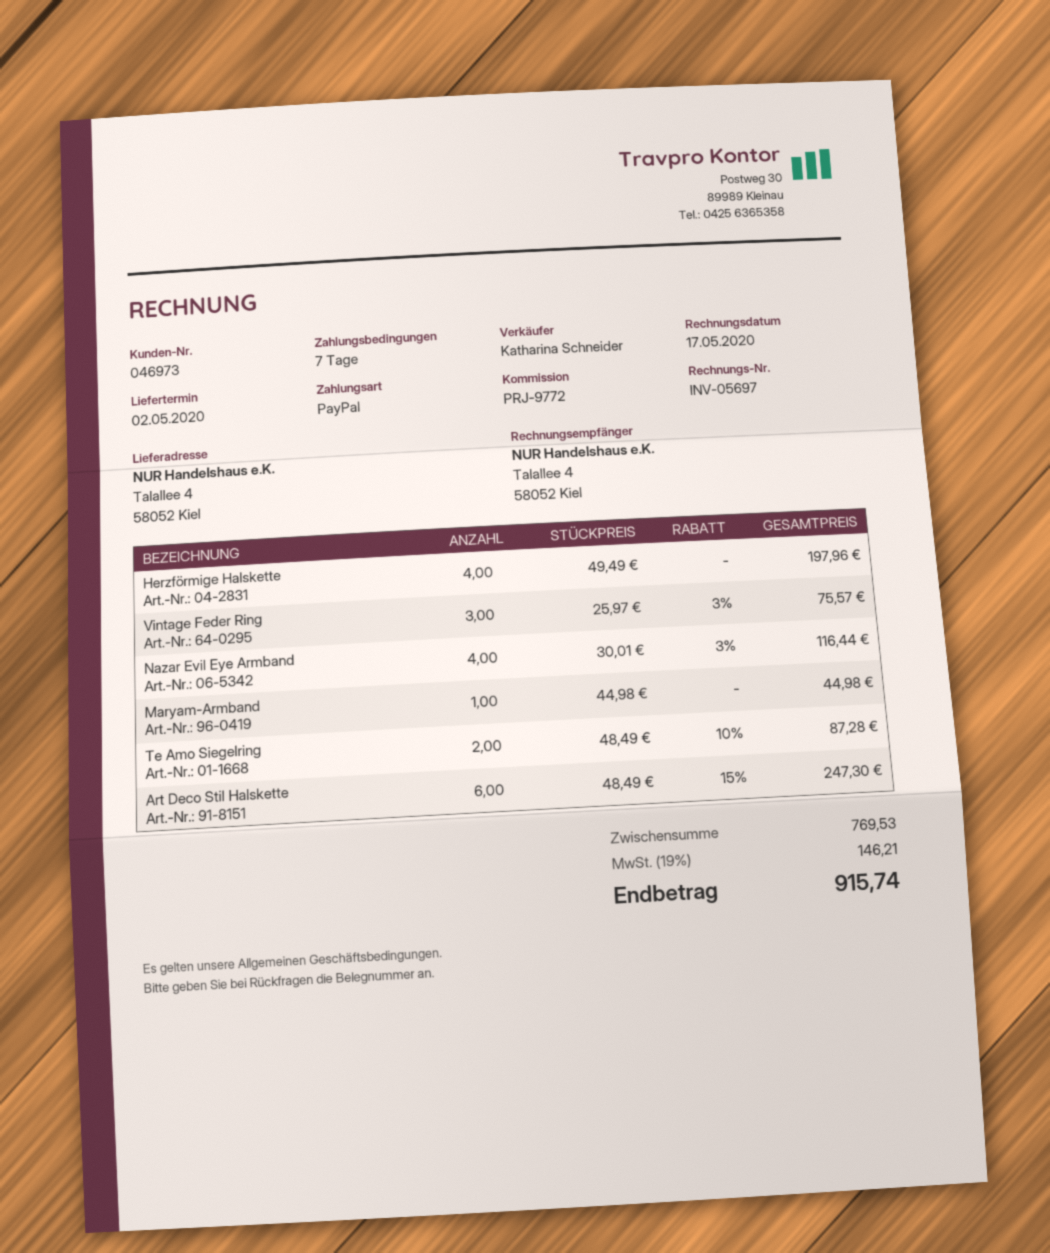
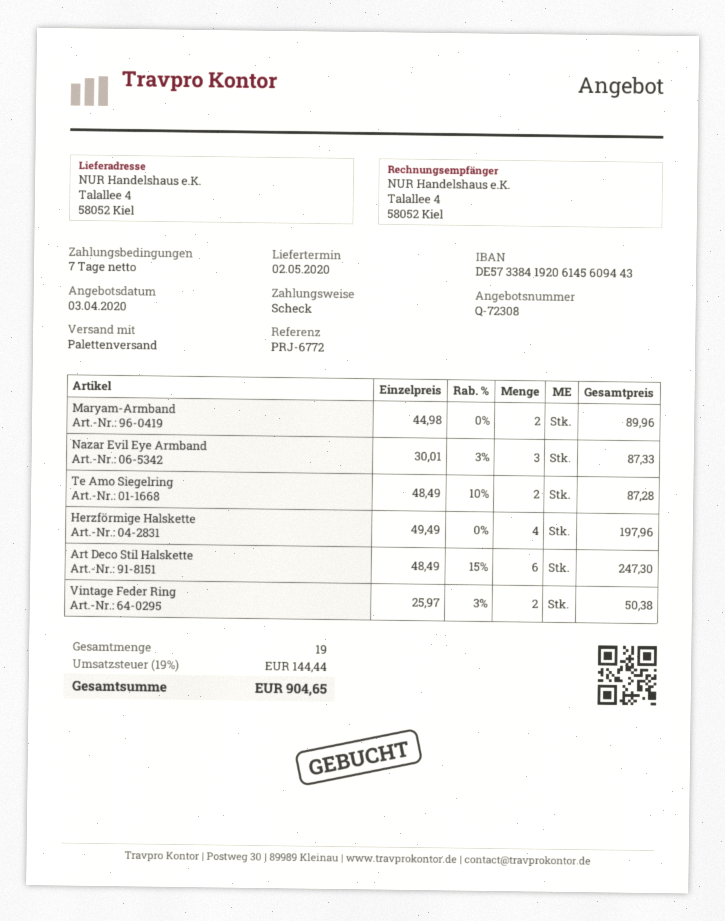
reference: PRJ-9772 -> PRJ-6772
payment method: PayPal -> cheque
Vintage Feder Ring: 3 x 25.97 - 3% = 75.57 -> 2 x 25.97 - 3% = 50.38
Nazar Evil Eye Armband: 4 x 30.01 - 3% = 116.44 -> 3 x 30.01 - 3% = 87.33
Maryam-Armband: 1 x 44.98 = 44.98 -> 2 x 44.98 = 89.96
tax: 19% = 146.21 -> 19% = 144.44
total: 915.74 -> 904.65

